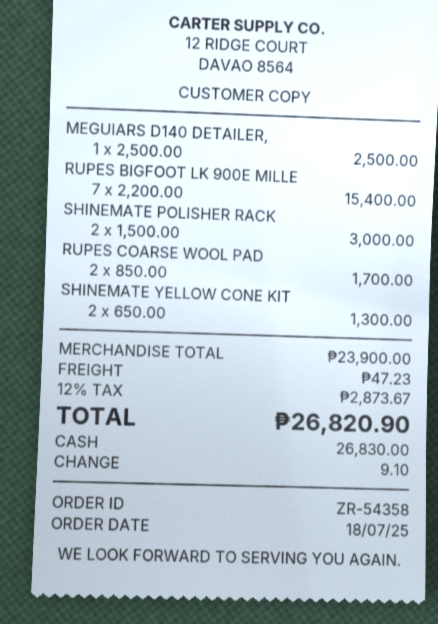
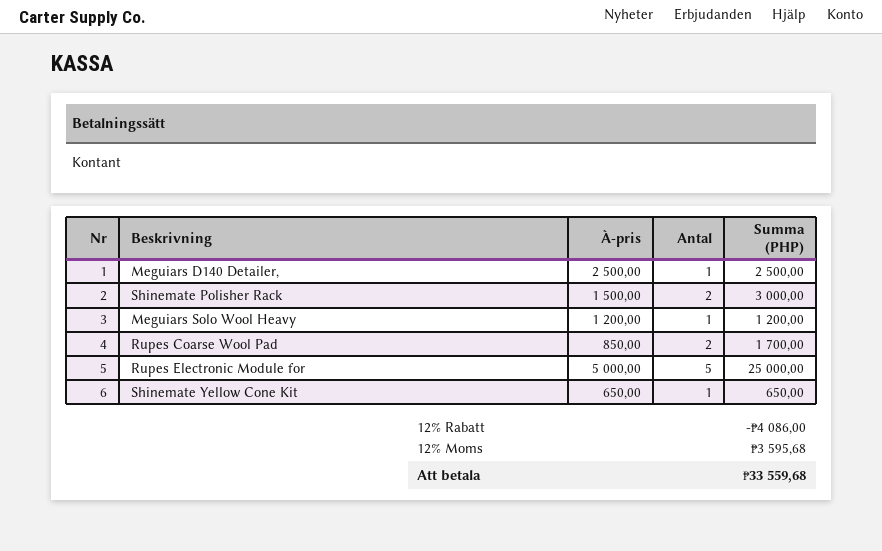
RUPES BIGFOOT LK 900E MILLE: 7 x 2200.00 = 15400.00 -> none
SHINEMATE YELLOW CONE KIT: 2 x 650.00 = 1300.00 -> 1 x 650.00 = 650.00
Meguiars Solo Wool Heavy: none -> 1 x 1200.00 = 1200.00
Rupes Electronic Module for: none -> 5 x 5000.00 = 25000.00
discount: none -> 12% = 4086.00
shipping: 47.23 -> none
tax: 12% = 2873.67 -> 12% = 3595.68
total: 26820.90 -> 33559.68

